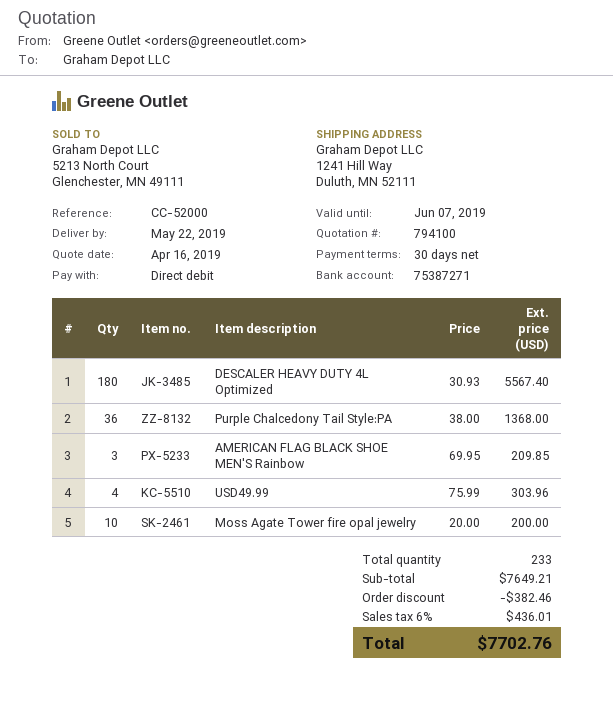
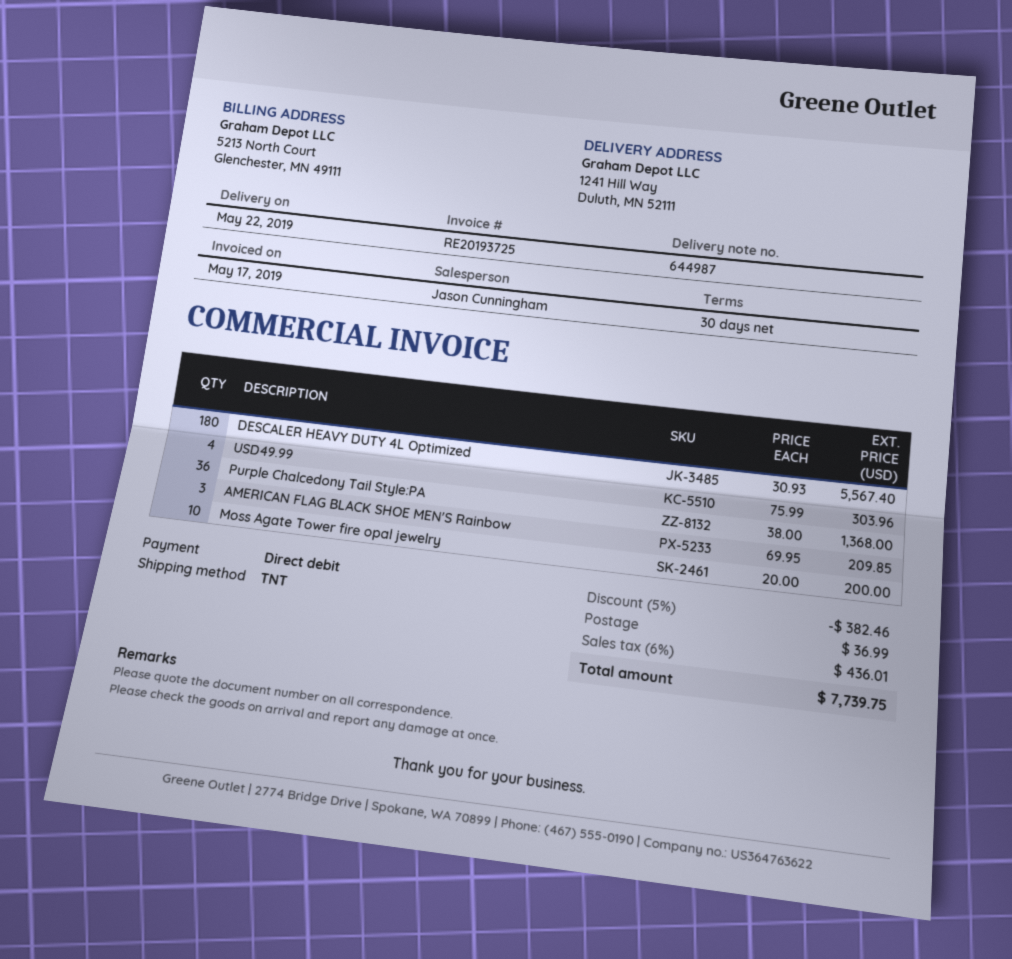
shipping: none -> 36.99
total: 7702.76 -> 7739.75

